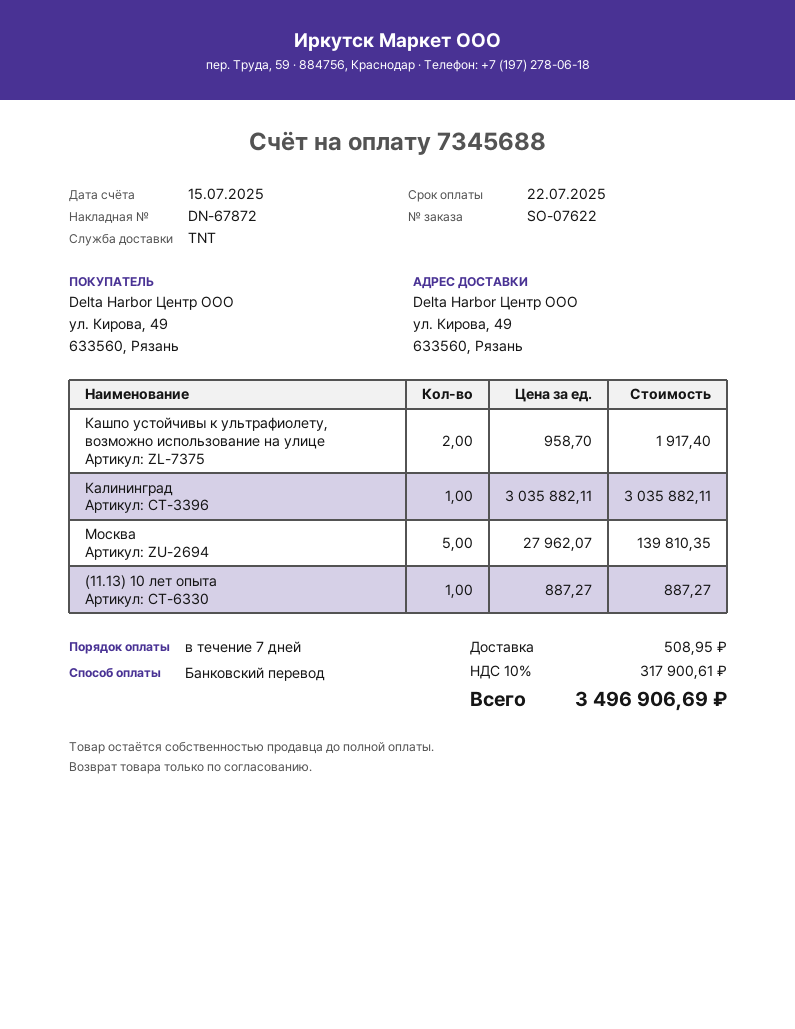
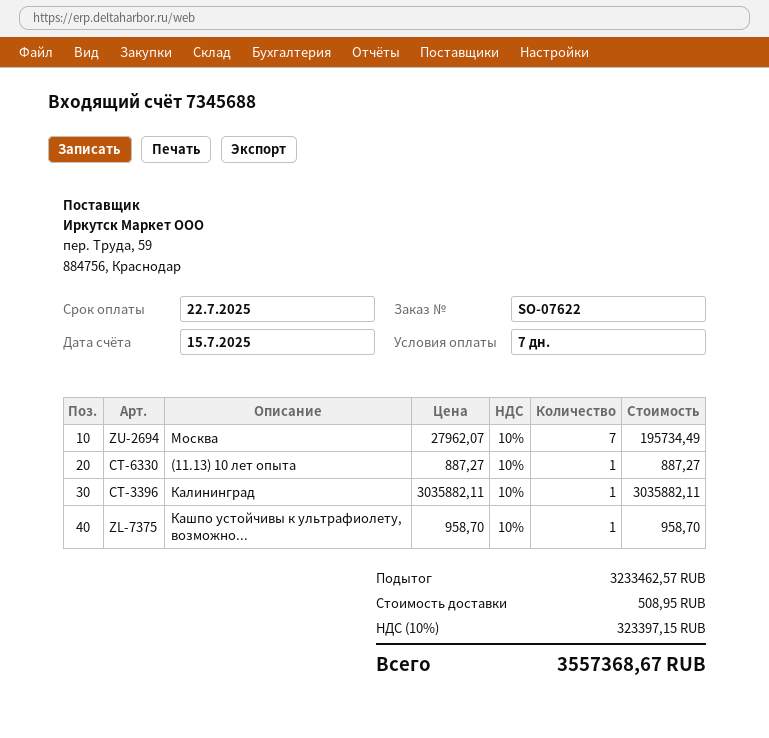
Кашпо устойчивы к ультрафиолету, возможно использование на улице: 2 x 958.70 = 1917.40 -> 1 x 958.70 = 958.70
Москва: 5 x 27962.07 = 139810.35 -> 7 x 27962.07 = 195734.49
tax: 10% = 317900.61 -> 10% = 323397.15
total: 3496906.69 -> 3557368.67

